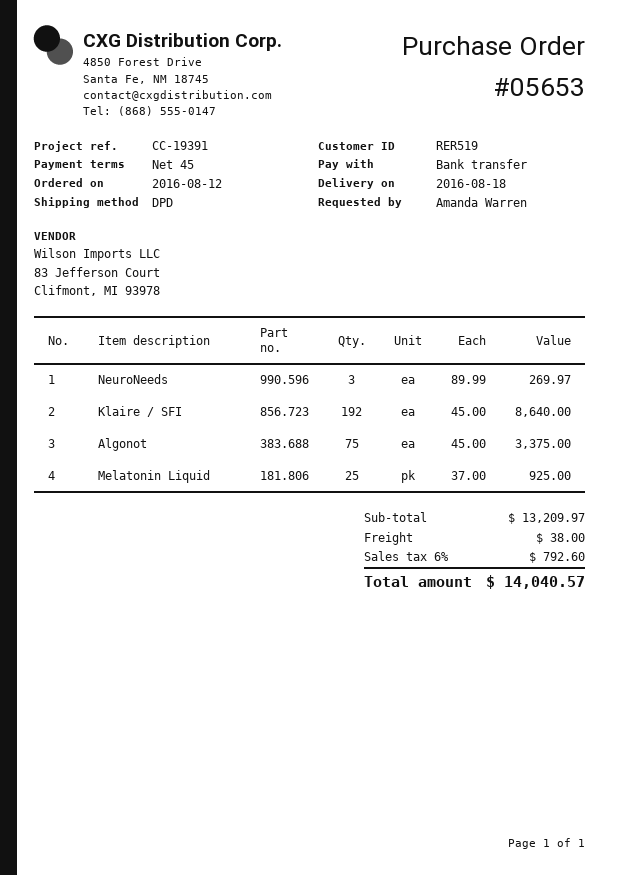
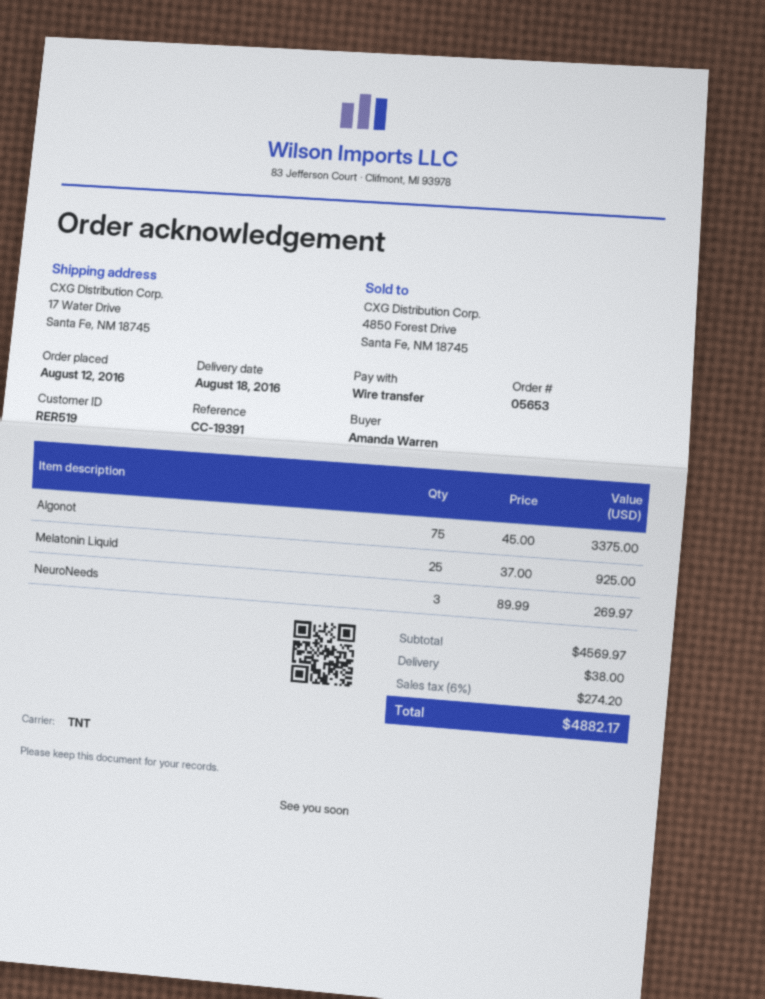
shipping method: DPD -> TNT
Klaire / SFI: 192 x 45.00 = 8640.00 -> none
subtotal: 13209.97 -> 4569.97
tax: 6% = 792.60 -> 6% = 274.20
total: 14040.57 -> 4882.17

